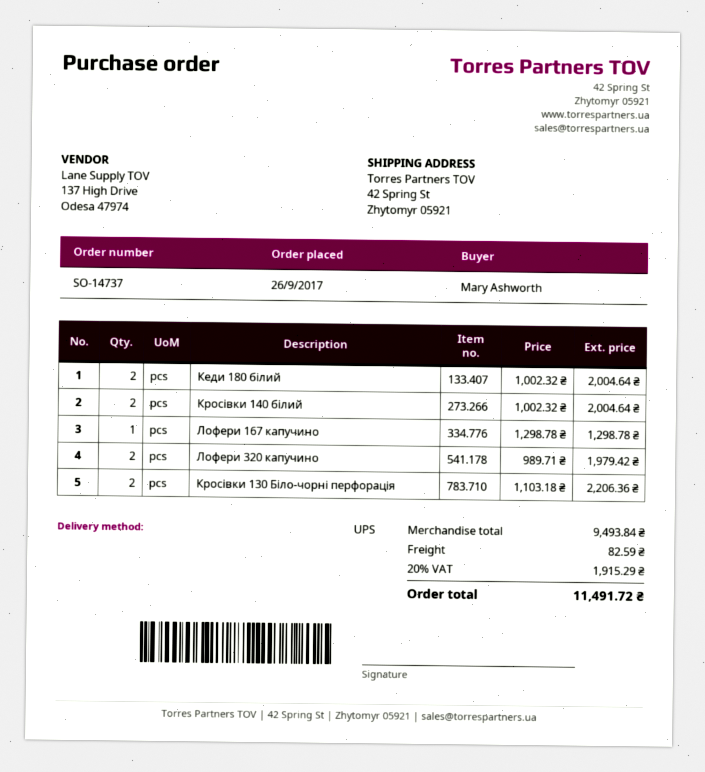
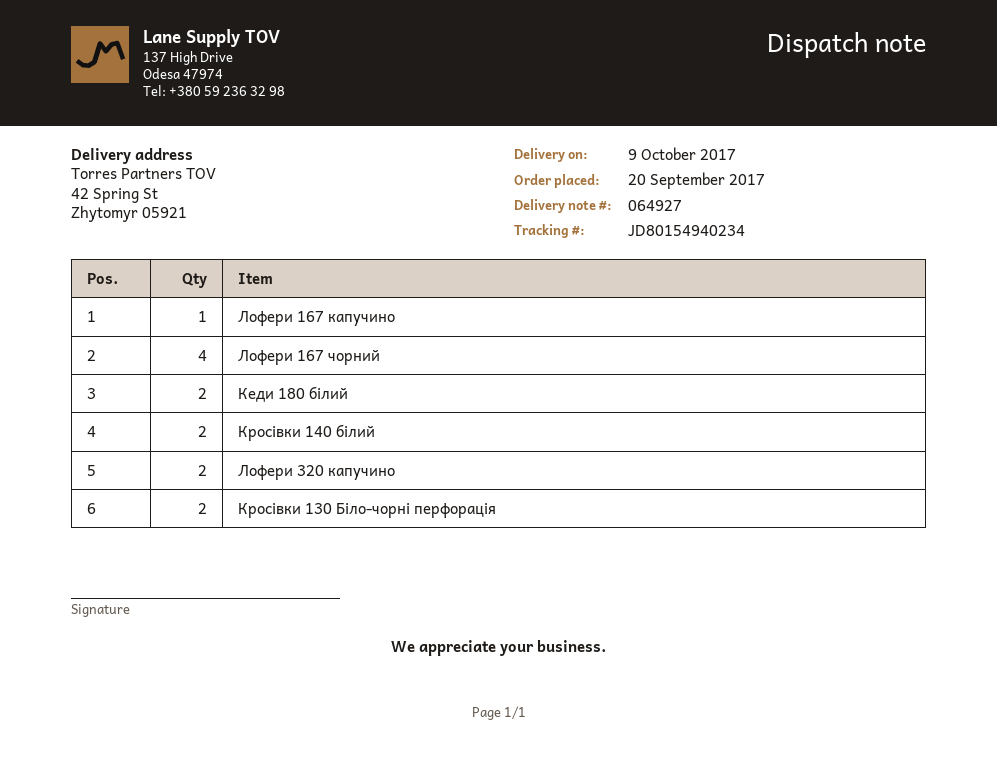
order date: 2017-09-26 -> 2017-09-20
Лофери 167 чорний: none -> 4

